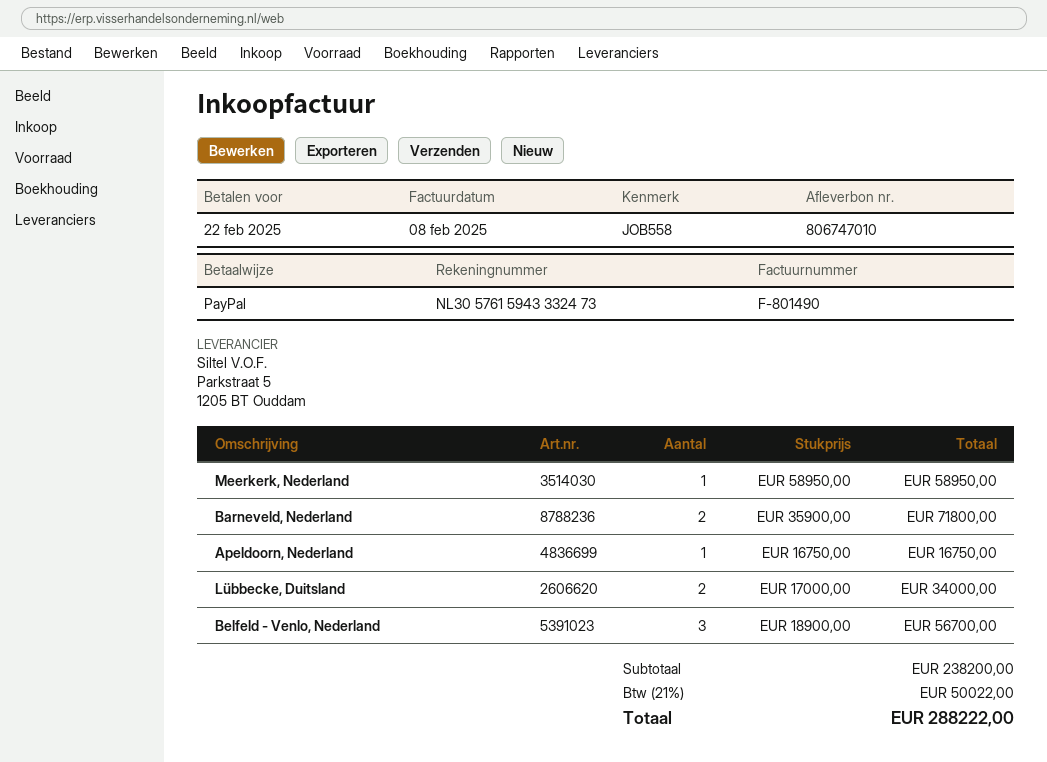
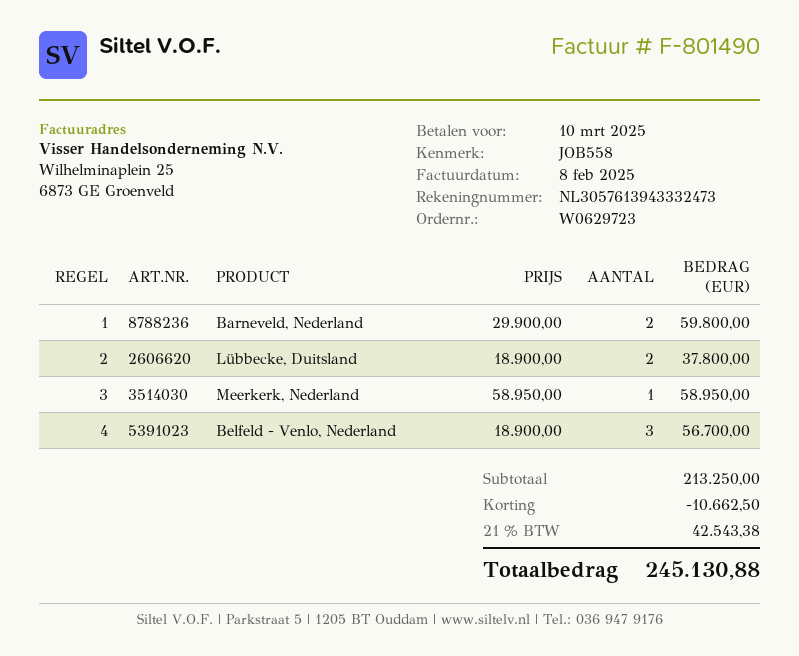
due date: 2025-02-22 -> 2025-03-10
bank account: NL3057615943332473 -> NL3057613943332473
Barneveld, Nederland: 2 x 35900.00 = 71800.00 -> 2 x 29900.00 = 59800.00
Apeldoorn, Nederland: 1 x 16750.00 = 16750.00 -> none
Lübbecke, Duitsland: 2 x 17000.00 = 34000.00 -> 2 x 18900.00 = 37800.00
subtotal: 238200.00 -> 213250.00
discount: none -> 10662.50
tax: 21% = 50022.00 -> 21% = 42543.38
total: 288222.00 -> 245130.88

